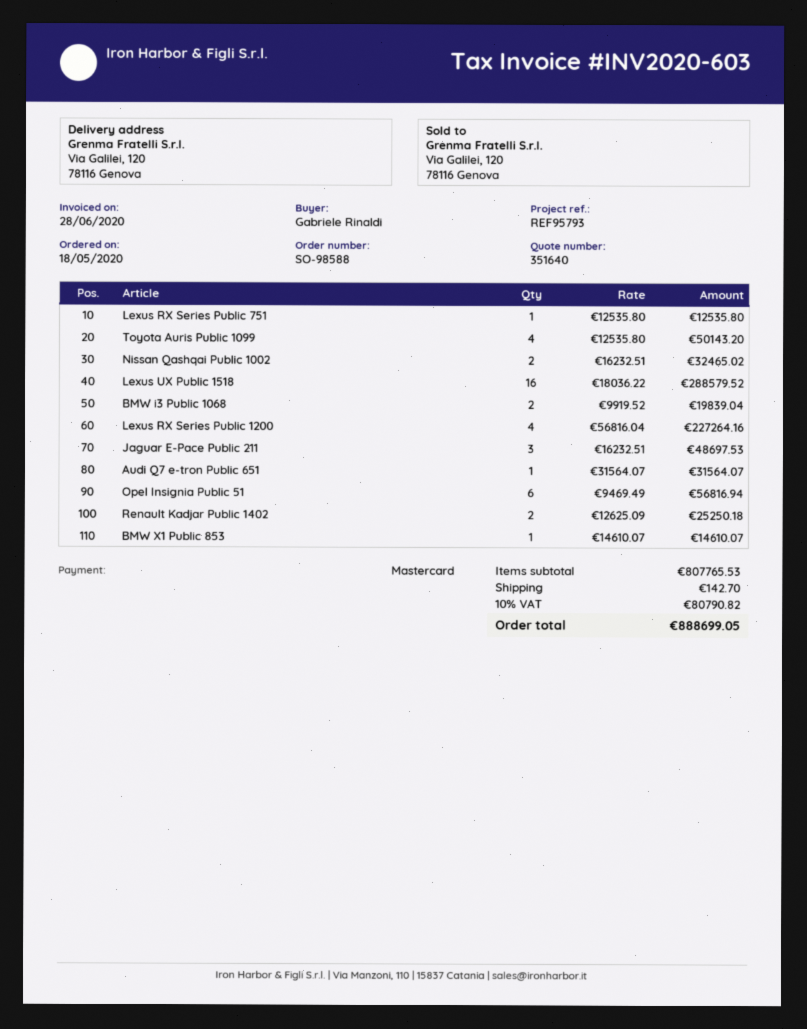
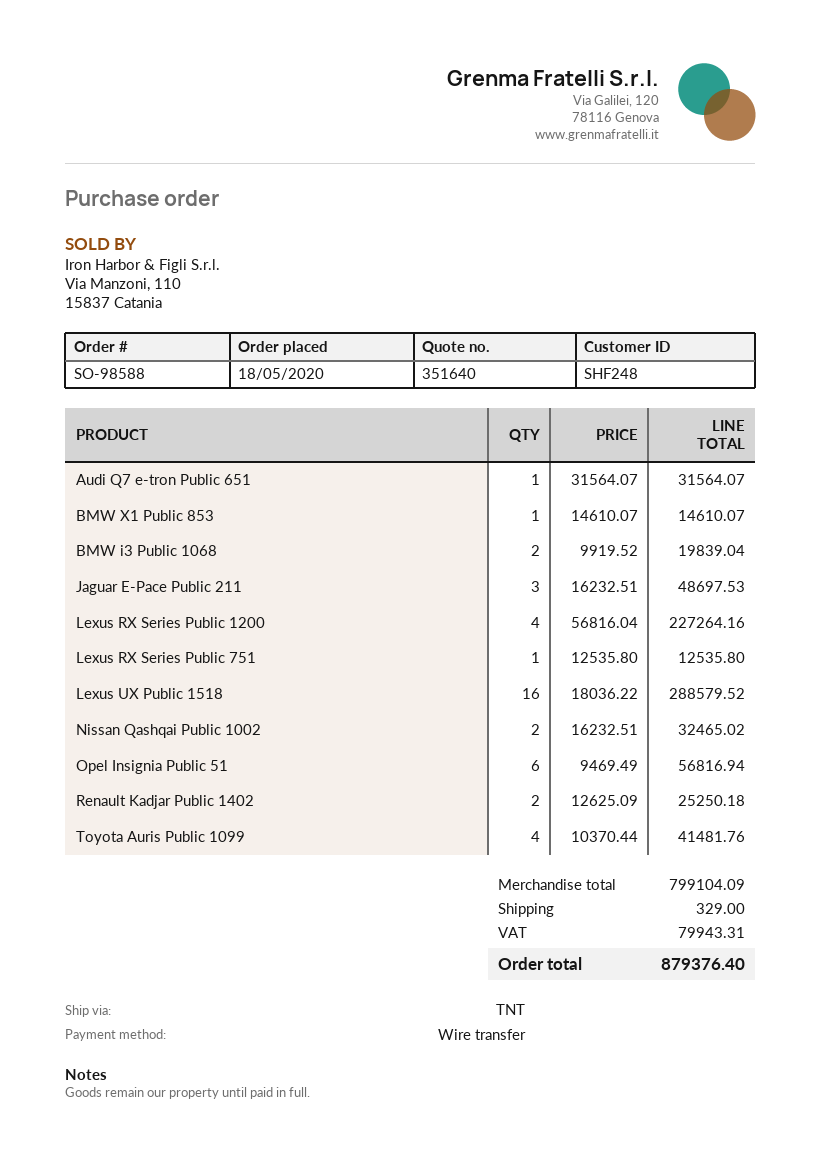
payment method: Mastercard -> bank transfer
Toyota Auris Public 1099: 4 x 12535.80 = 50143.20 -> 4 x 10370.44 = 41481.76
subtotal: 807765.53 -> 799104.09
shipping: 142.70 -> 329.00
tax: 80790.82 -> 79943.31
total: 888699.05 -> 879376.40

